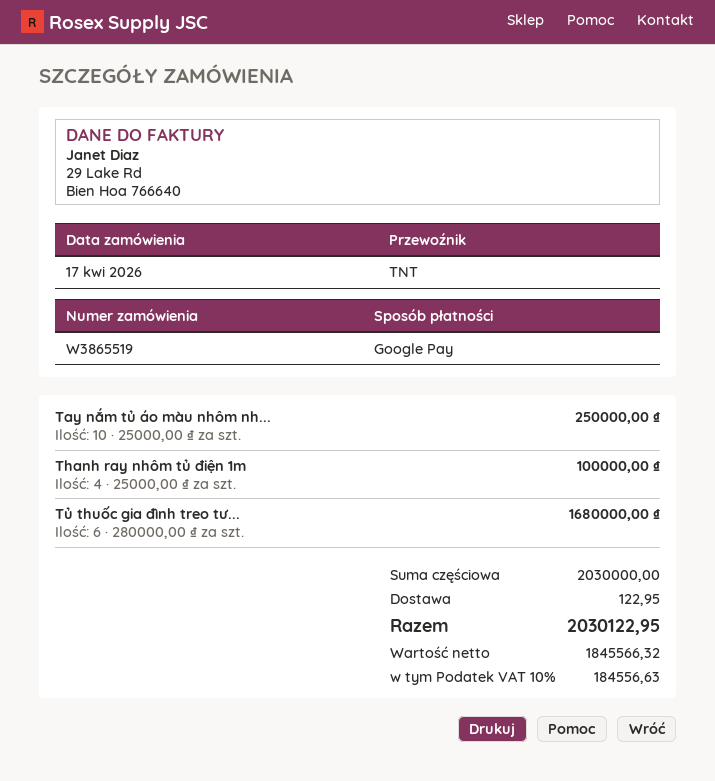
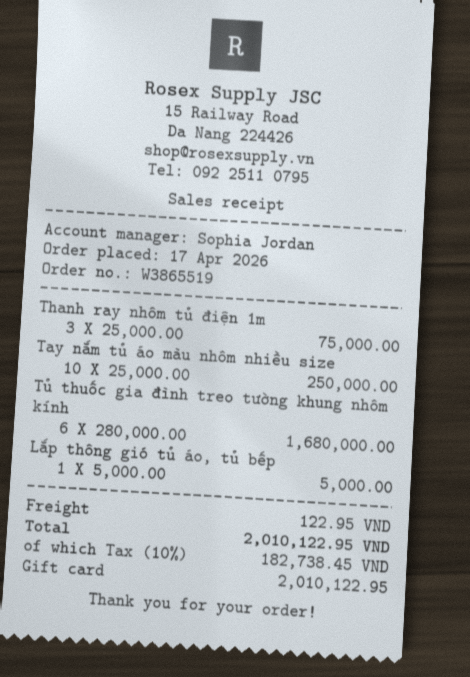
payment method: Google Pay -> gift card
Thanh ray nhôm tủ điện 1m: 4 x 25000.00 = 100000.00 -> 3 x 25000.00 = 75000.00
Lắp thông gió tủ áo, tủ bếp: none -> 1 x 5000.00 = 5000.00
tax: 10% = 184556.63 -> 10% = 182738.45
total: 2030122.95 -> 2010122.95

